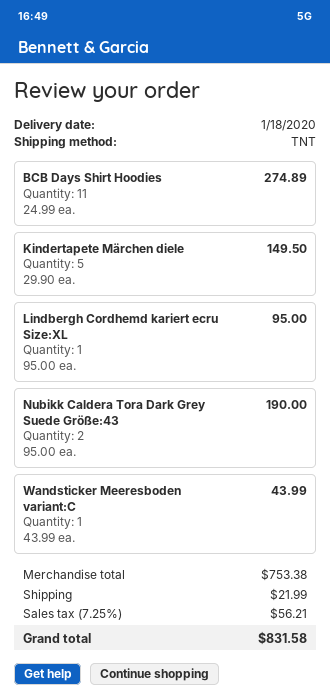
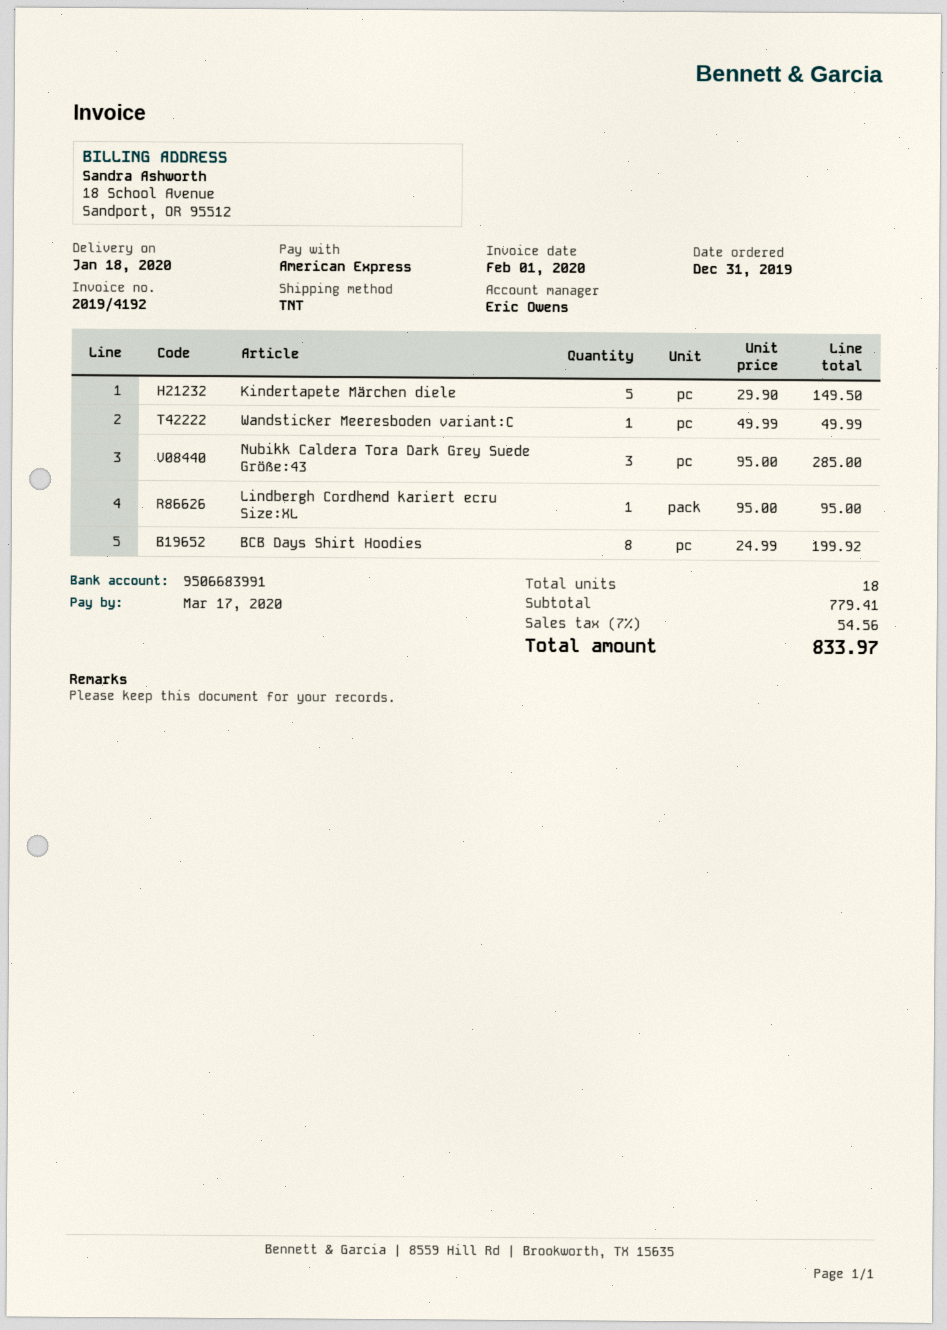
BCB Days Shirt Hoodies: 11 x 24.99 = 274.89 -> 8 x 24.99 = 199.92
Nubikk Caldera Tora Dark Grey Suede Größe:43: 2 x 95.00 = 190.00 -> 3 x 95.00 = 285.00
Wandsticker Meeresboden variant:C: 1 x 43.99 = 43.99 -> 1 x 49.99 = 49.99
subtotal: 753.38 -> 779.41
shipping: 21.99 -> none
tax: 7.25% = 56.21 -> 7% = 54.56
total: 831.58 -> 833.97

